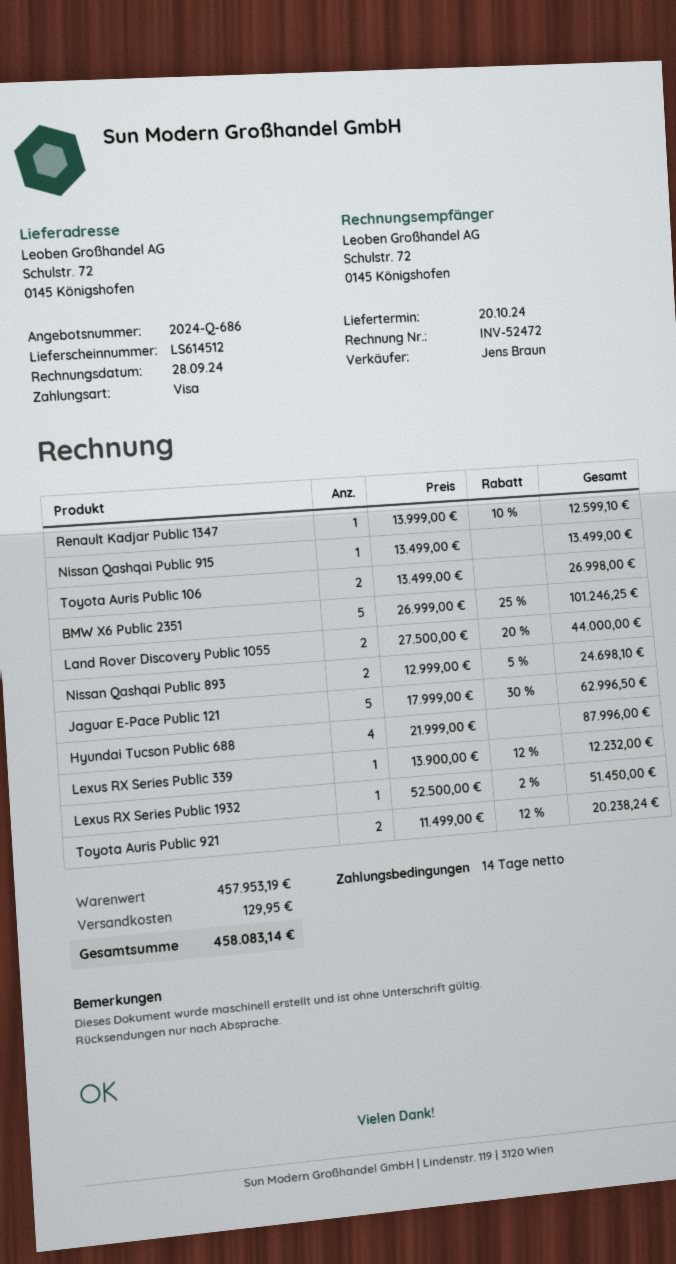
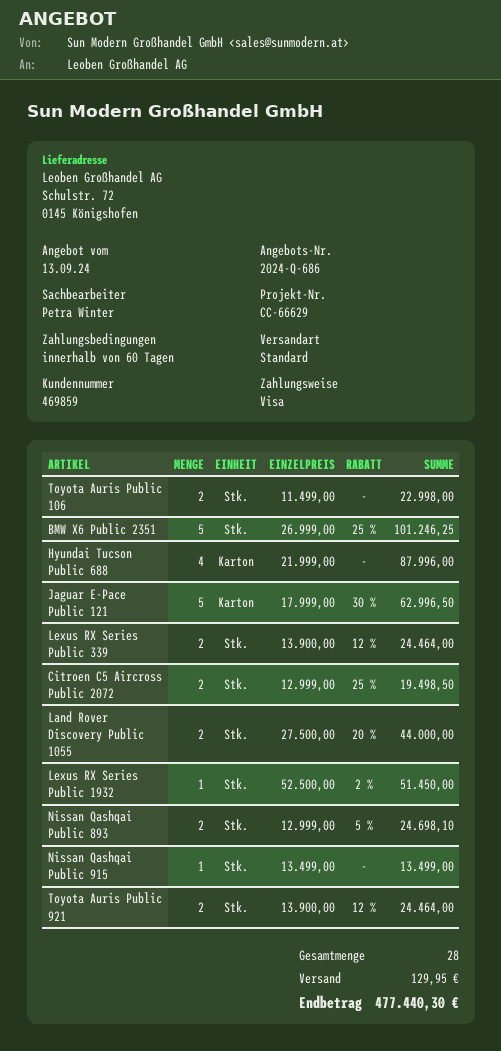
payment terms: 14 days -> 60 days
sales rep: Jens Braun -> Petra Winter
Renault Kadjar Public 1347: 1 x 13999.00 - 10% = 12599.10 -> none
Toyota Auris Public 106: 2 x 13499.00 = 26998.00 -> 2 x 11499.00 = 22998.00
Lexus RX Series Public 339: 1 x 13900.00 - 12% = 12232.00 -> 2 x 13900.00 - 12% = 24464.00
Toyota Auris Public 921: 2 x 11499.00 - 12% = 20238.24 -> 2 x 13900.00 - 12% = 24464.00
Citroen C5 Aircross Public 2072: none -> 2 x 12999.00 - 25% = 19498.50
total: 458083.14 -> 477440.30

